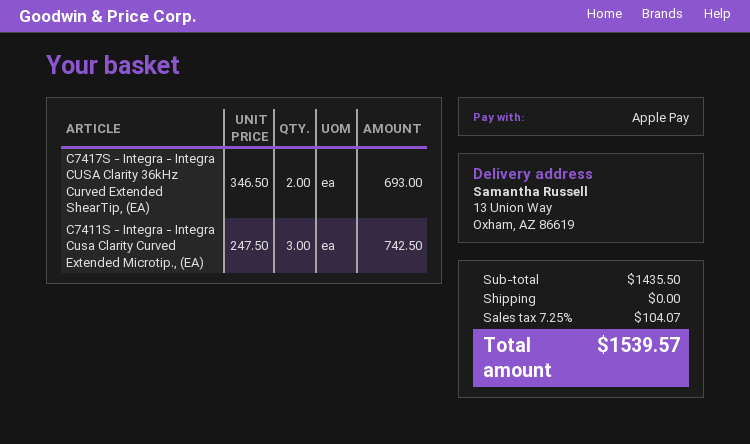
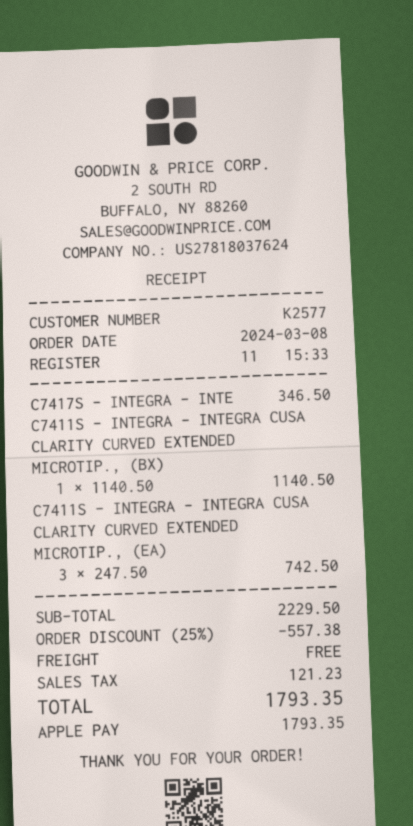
C7417S - Integra - Integra CUSA Clarity 36kHz Curved Extended ShearTip, (EA): 2 x 346.50 = 693.00 -> 1 x 346.50 = 346.50
C7411S - INTEGRA - INTEGRA CUSA CLARITY CURVED EXTENDED MICROTIP., (BX): none -> 1 x 1140.50 = 1140.50
subtotal: 1435.50 -> 2229.50
discount: none -> 25% = 557.38
tax: 104.07 -> 121.23
total: 1539.57 -> 1793.35

